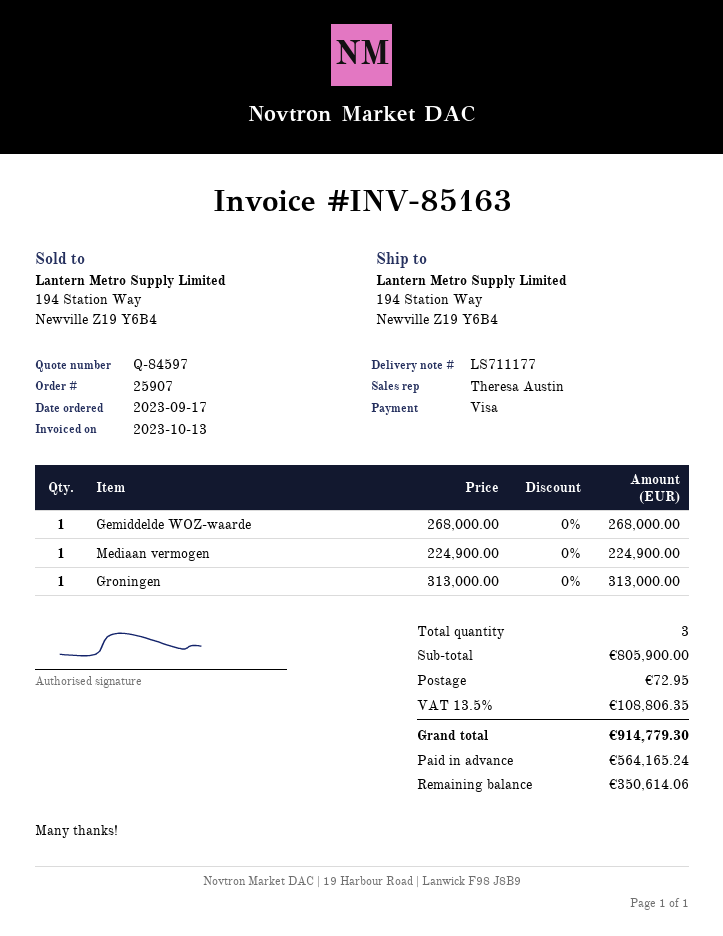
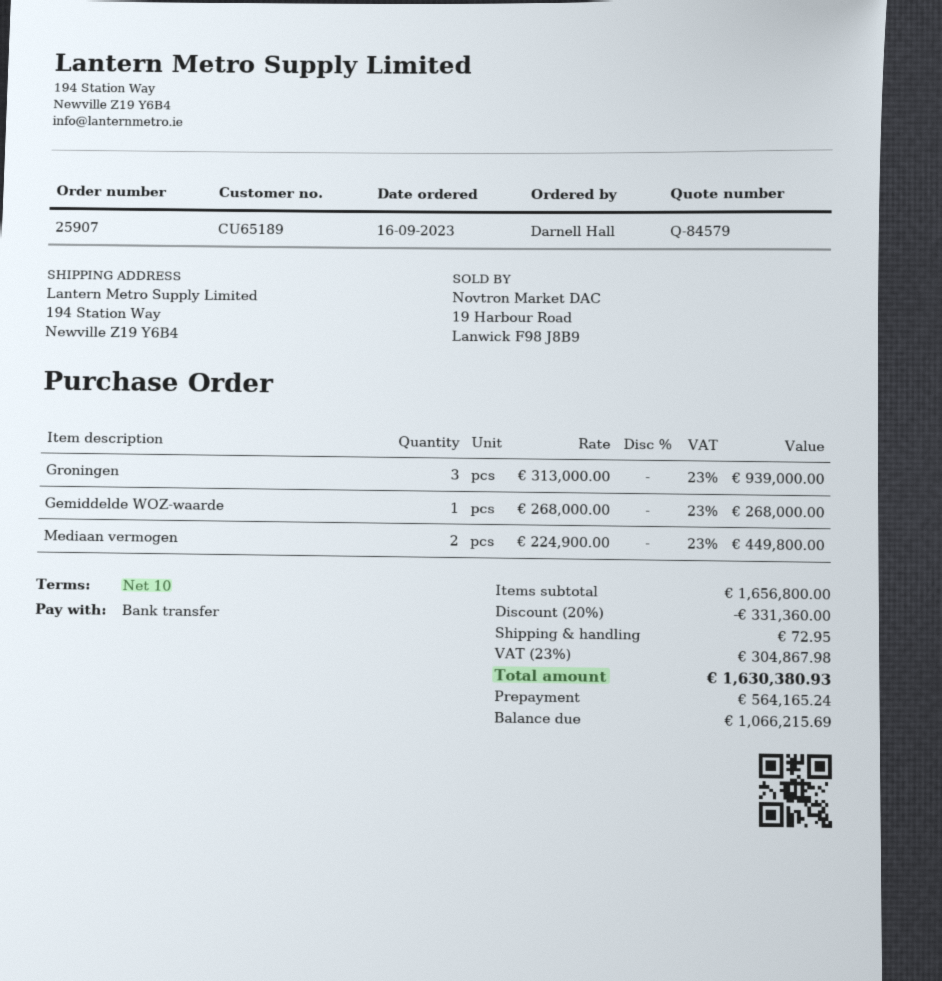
quote number: Q-84597 -> Q-84579
order date: 2023-09-17 -> 2023-09-16
payment method: Visa -> bank transfer
Mediaan vermogen: 1 x 224900.00 = 224900.00 -> 2 x 224900.00 = 449800.00
Groningen: 1 x 313000.00 = 313000.00 -> 3 x 313000.00 = 939000.00
subtotal: 805900.00 -> 1656800.00
discount: none -> 20% = 331360.00
tax: 13.5% = 108806.35 -> 23% = 304867.98
total: 914779.30 -> 1630380.93
balance: 350614.06 -> 1066215.69

